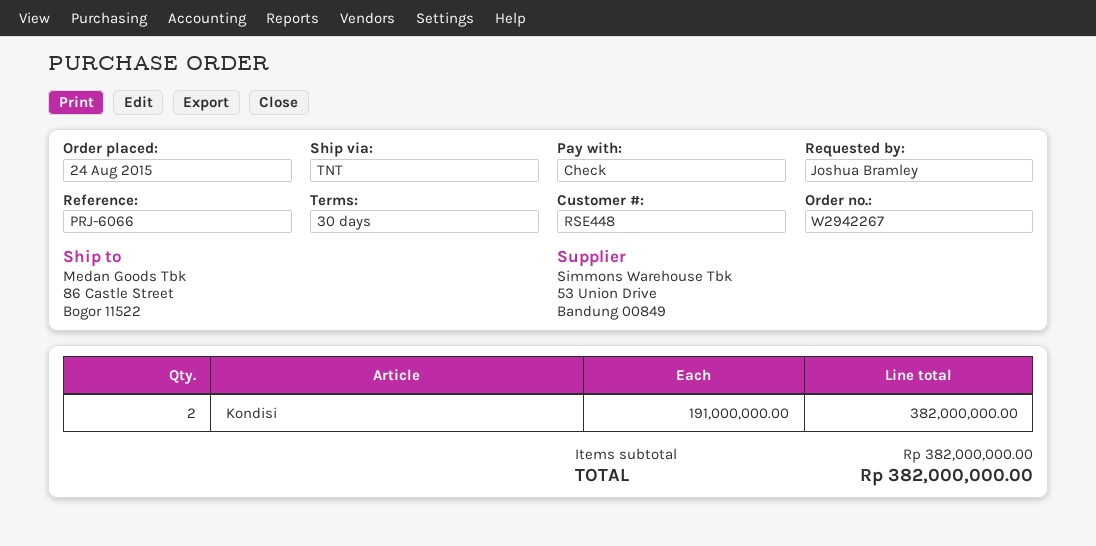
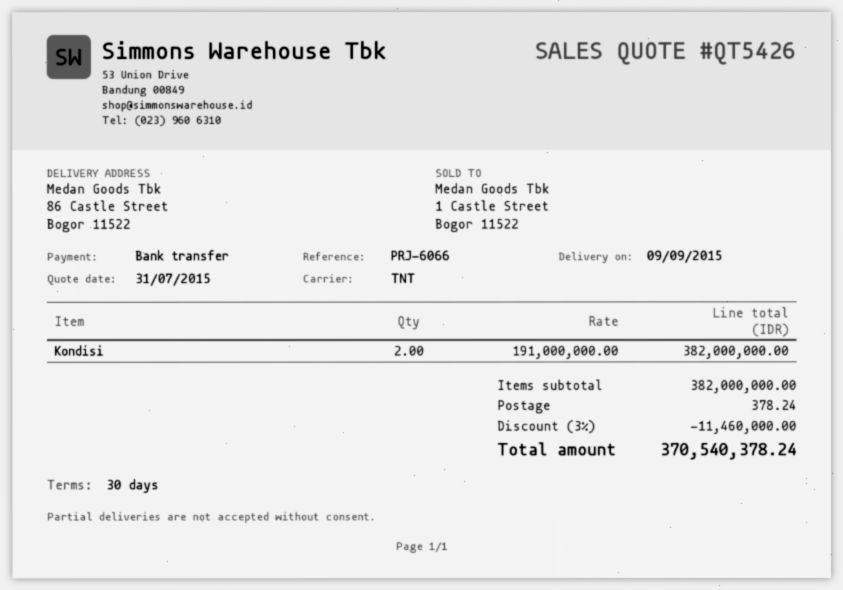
payment method: cheque -> bank transfer
discount: none -> 3% = 11460000.00
shipping: none -> 378.24
total: 382000000.00 -> 370540378.24

